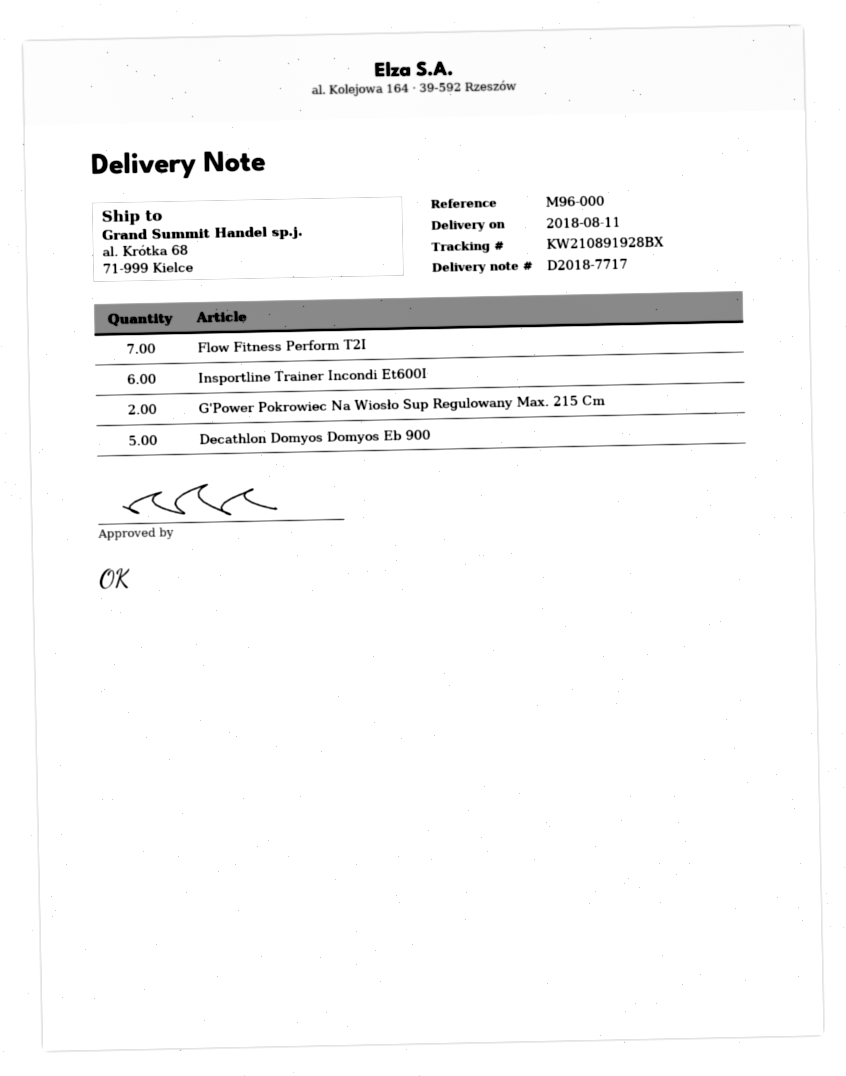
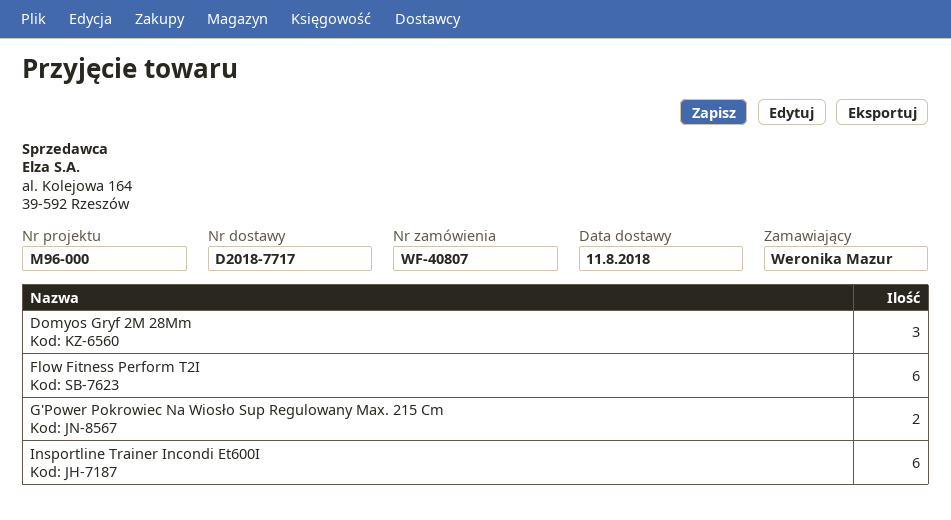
Flow Fitness Perform T2I: 7 -> 6
Decathlon Domyos Domyos Eb 900: 5 -> none
Domyos Gryf 2M 28Mm: none -> 3

